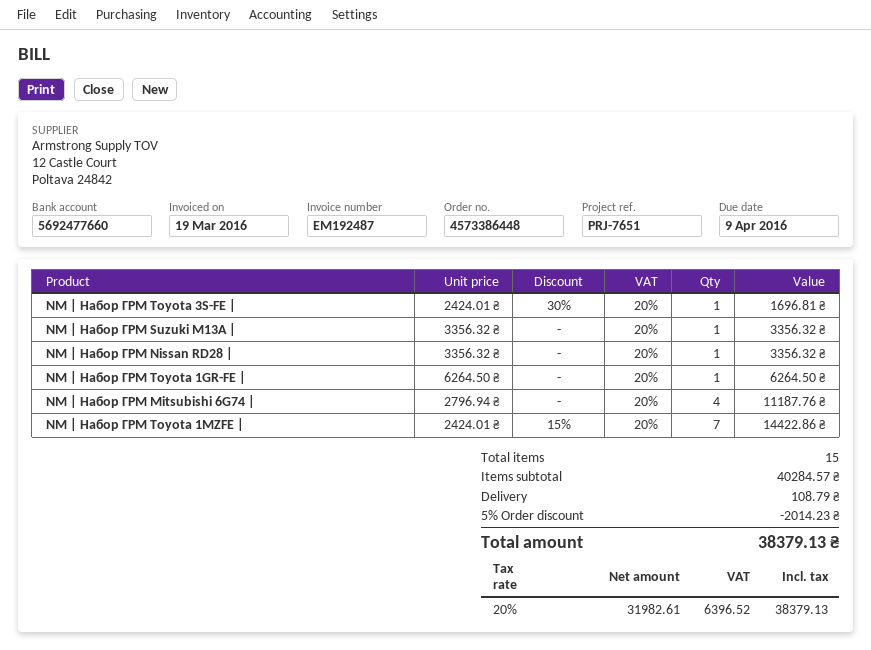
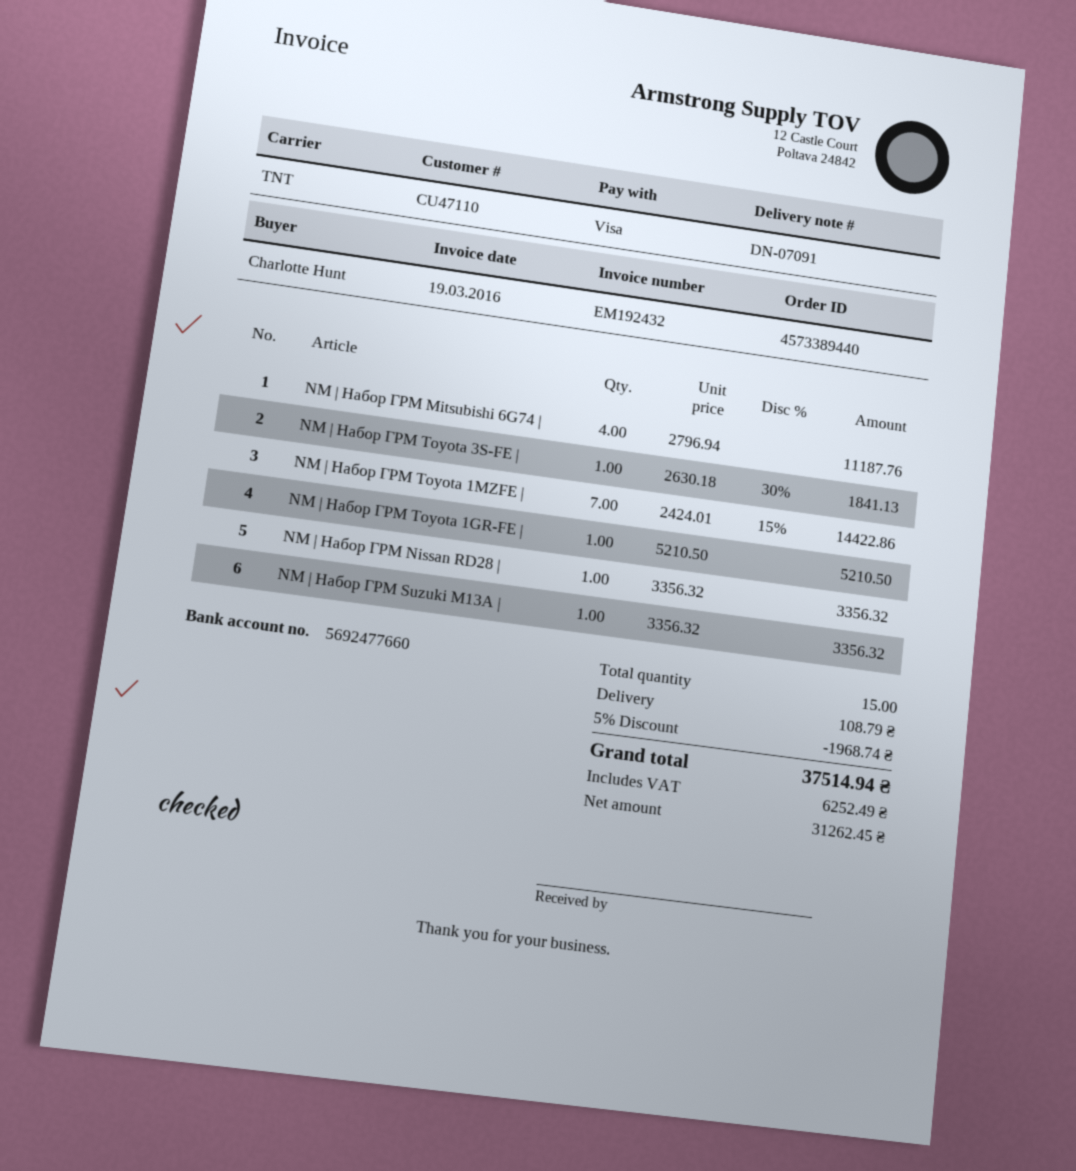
order number: 4573386448 -> 4573389440
invoice number: EM192487 -> EM192432
NM | Набор ГРМ Toyota 3S-FE |: 1 x 2424.01 - 30% = 1696.81 -> 1 x 2630.18 - 30% = 1841.13
NM | Набор ГРМ Toyota 1GR-FE |: 1 x 6264.50 = 6264.50 -> 1 x 5210.50 = 5210.50
discount: 5% = 2014.23 -> 5% = 1968.74
net: 31982.61 -> 31262.45
tax: 6396.52 -> 6252.49
total: 38379.13 -> 37514.94

